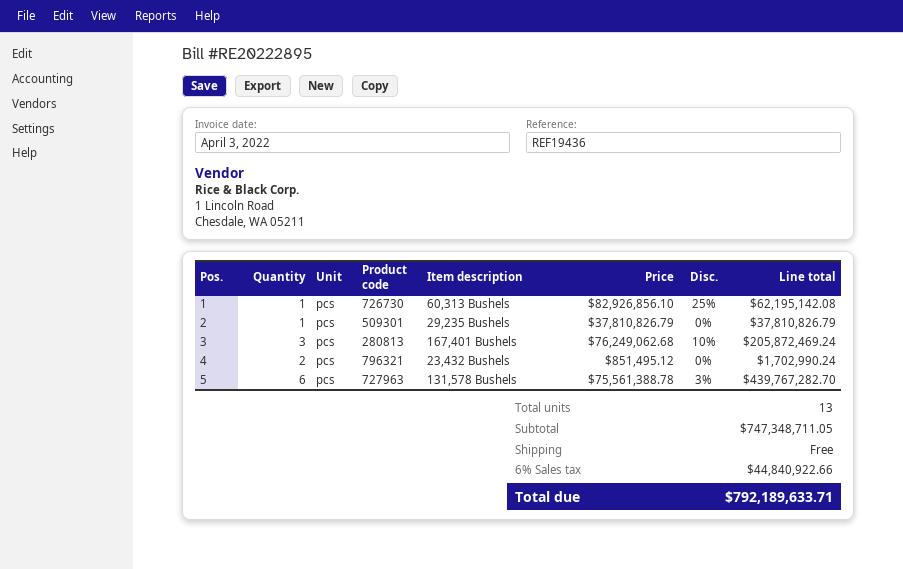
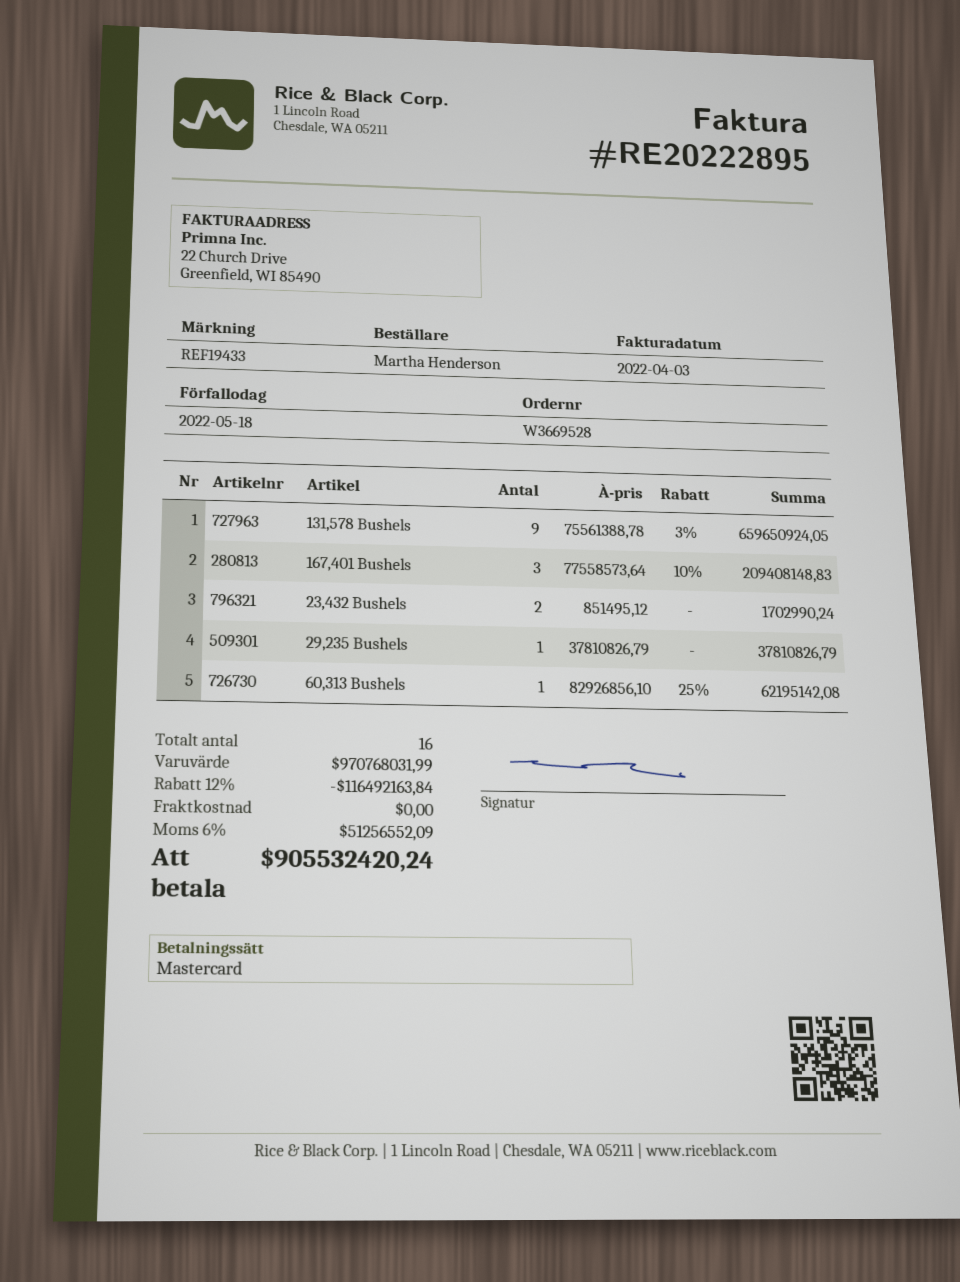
reference: REF19436 -> REF19433
167,401 Bushels: 3 x 76249062.68 - 10% = 205872469.24 -> 3 x 77558573.64 - 10% = 209408148.83
131,578 Bushels: 6 x 75561388.78 - 3% = 439767282.70 -> 9 x 75561388.78 - 3% = 659650924.05
total quantity: 13 -> 16
subtotal: 747348711.05 -> 970768031.99
discount: none -> 12% = 116492163.84
tax: 6% = 44840922.66 -> 6% = 51256552.09
total: 792189633.71 -> 905532420.24

